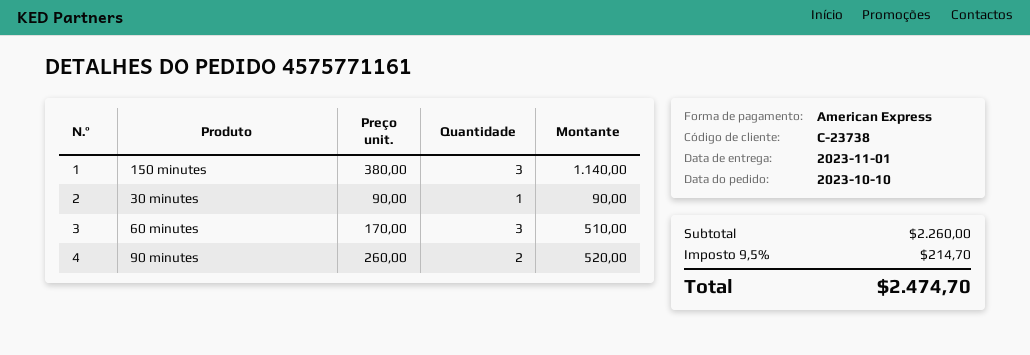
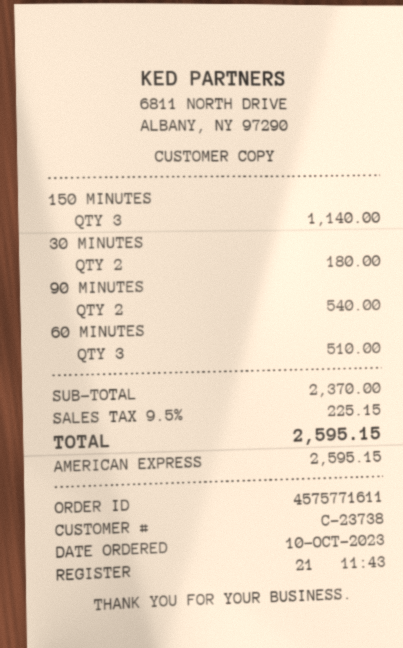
order number: 4575771161 -> 4575771611
30 minutes: 1 for 90.00 -> 2 for 180.00
90 minutes: 2 for 520.00 -> 2 for 540.00
subtotal: 2260.00 -> 2370.00
tax: 9.5% = 214.70 -> 9.5% = 225.15
total: 2474.70 -> 2595.15

